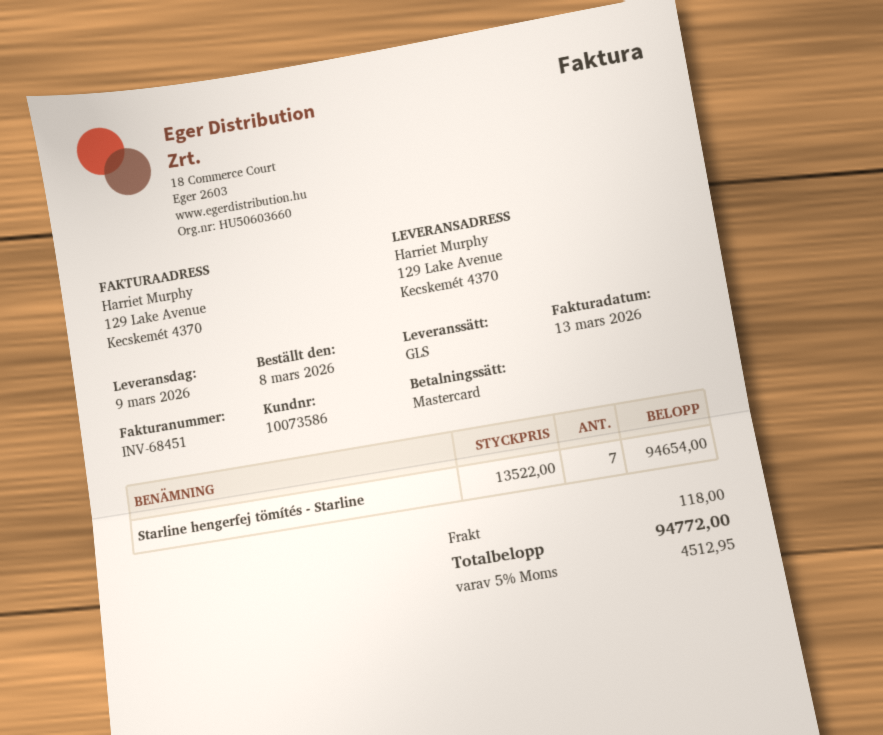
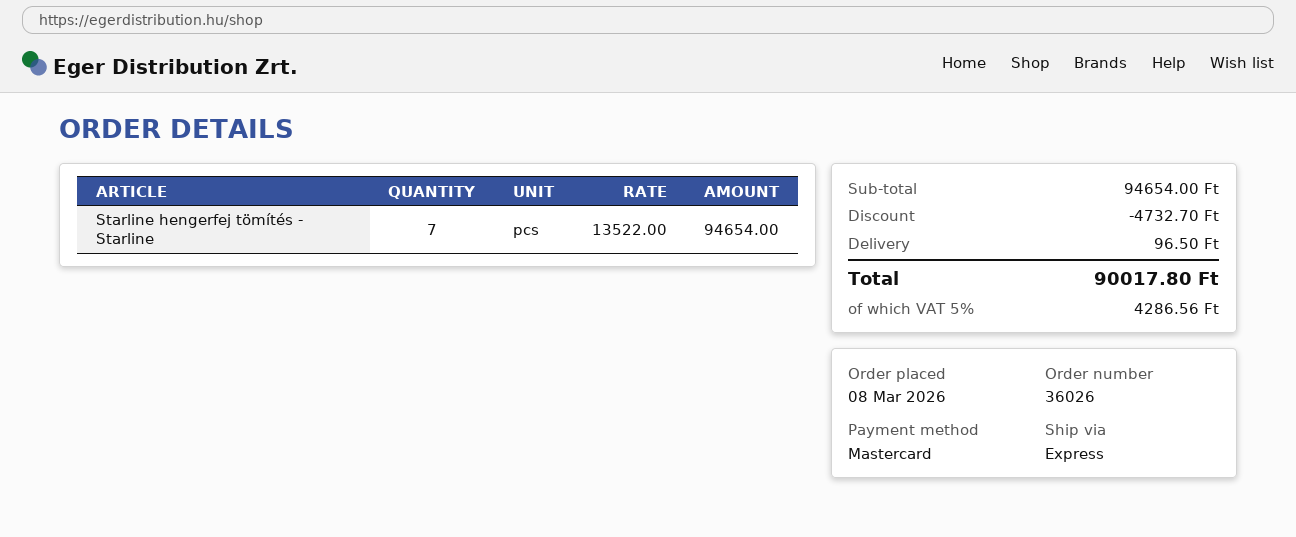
shipping method: GLS -> express
discount: none -> 4732.70
shipping: 118.00 -> 96.50
tax: 5% = 4512.95 -> 5% = 4286.56
total: 94772.00 -> 90017.80

